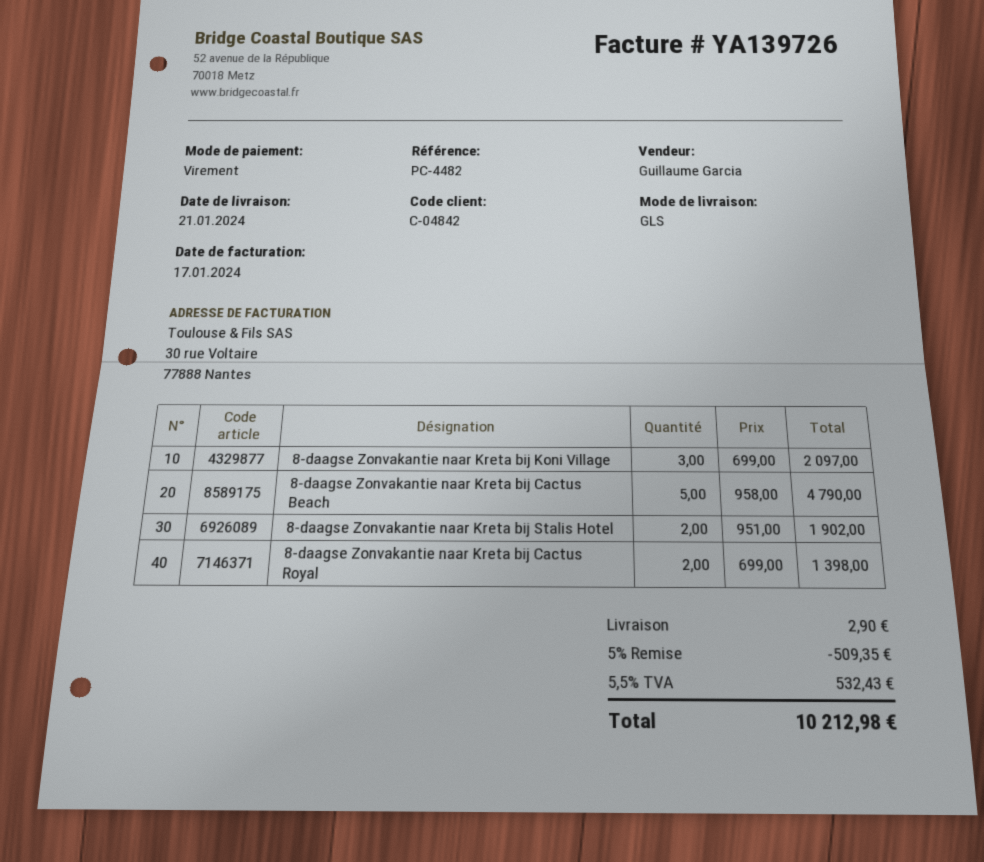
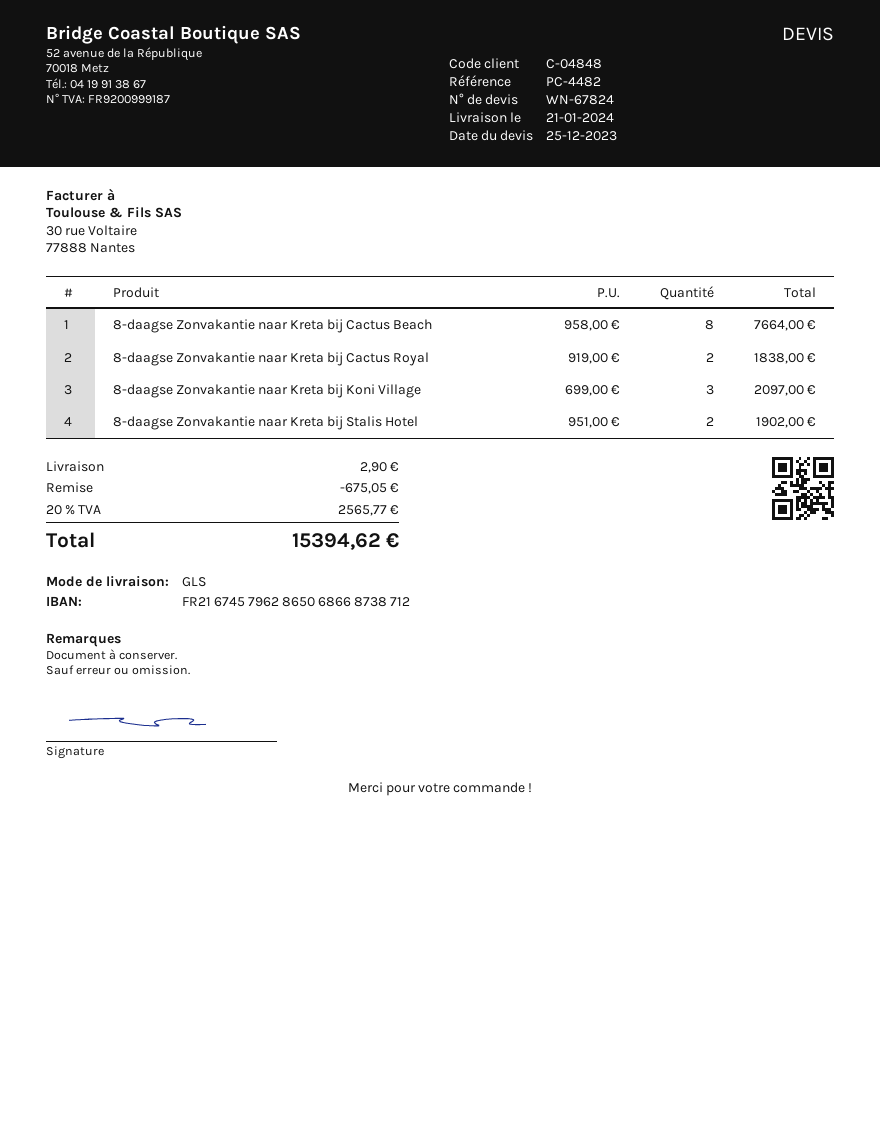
customer number: C-04842 -> C-04848
8-daagse Zonvakantie naar Kreta bij Cactus Beach: 5 x 958.00 = 4790.00 -> 8 x 958.00 = 7664.00
8-daagse Zonvakantie naar Kreta bij Cactus Royal: 2 x 699.00 = 1398.00 -> 2 x 919.00 = 1838.00
discount: 509.35 -> 675.05
tax: 5.5% = 532.43 -> 20% = 2565.77
total: 10212.98 -> 15394.62

